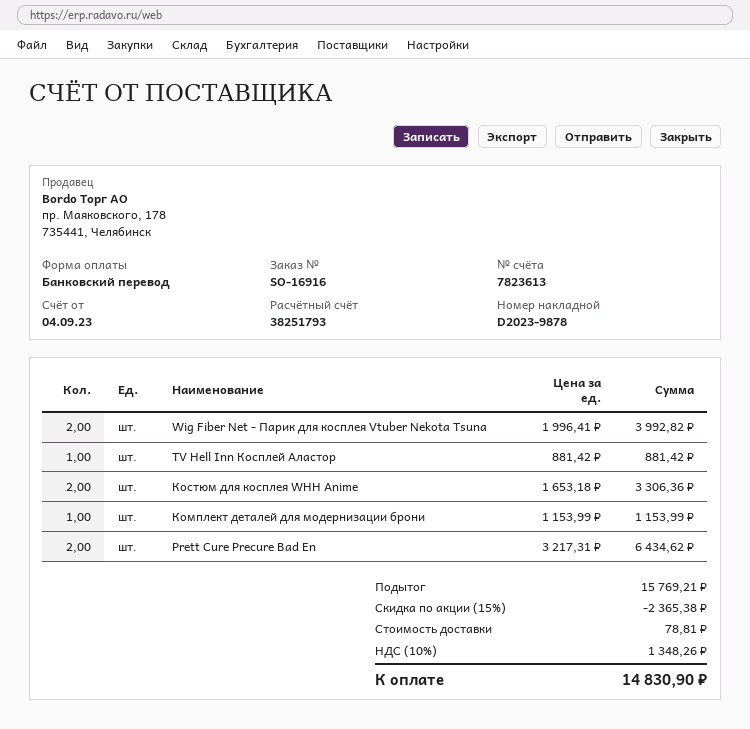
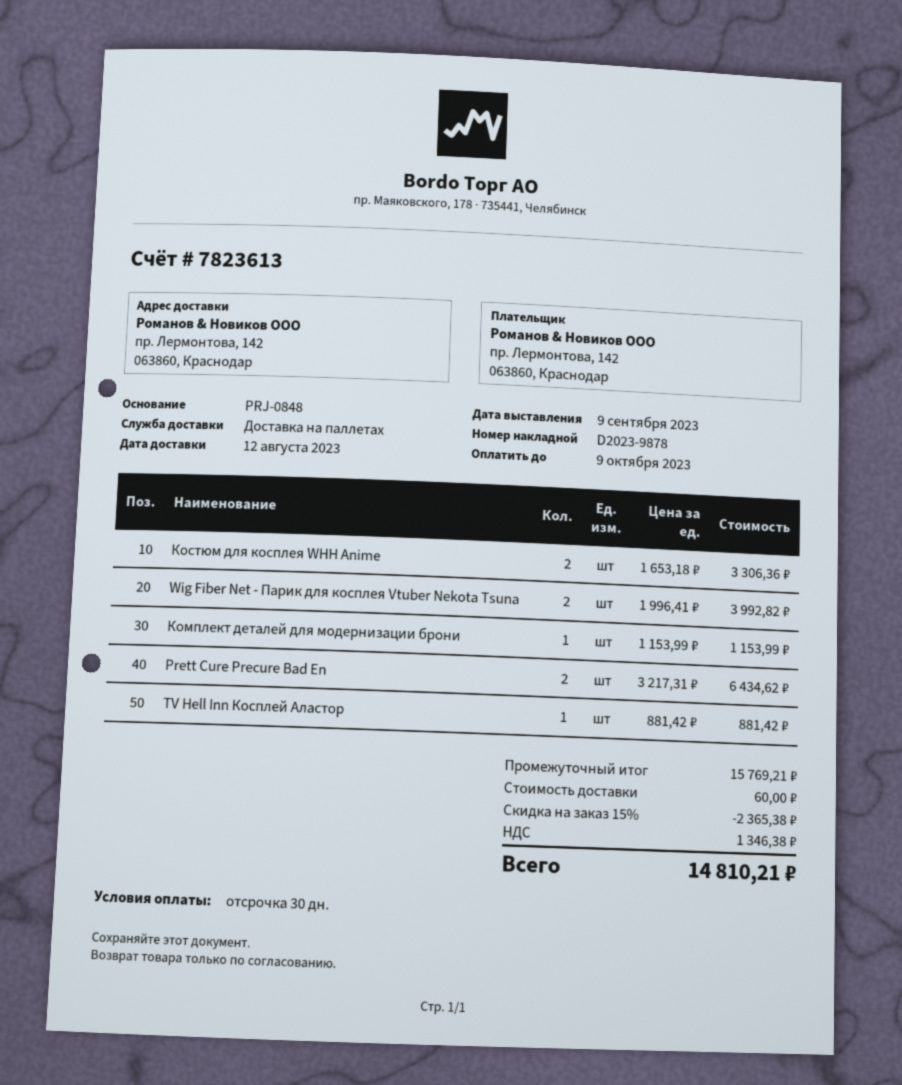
invoice date: 2023-09-04 -> 2023-09-09
shipping: 78.81 -> 60.00
tax: 1348.26 -> 1346.38
total: 14830.90 -> 14810.21

